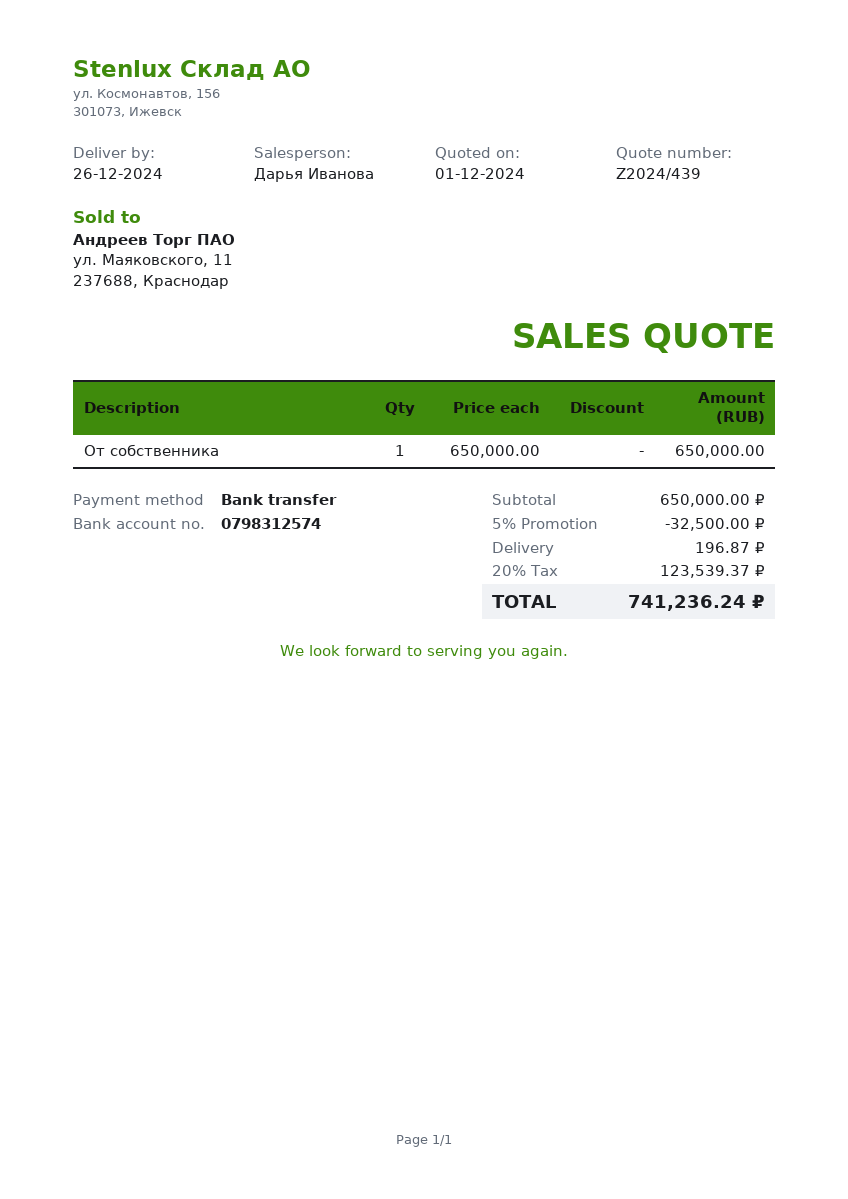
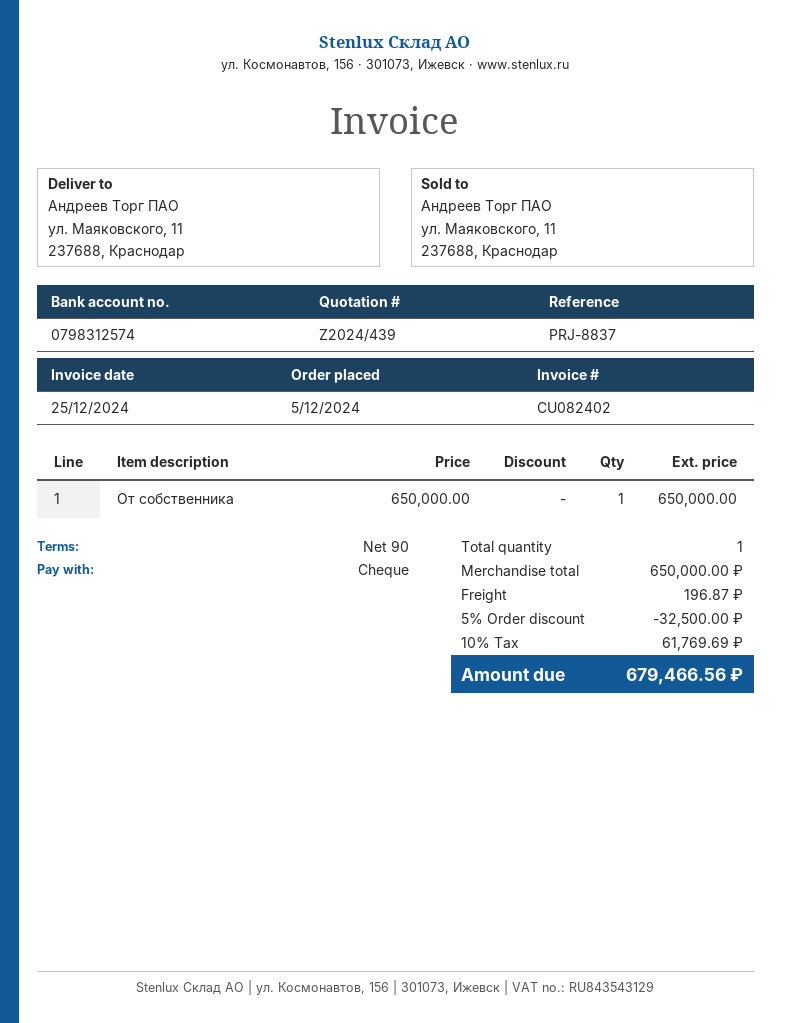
payment method: bank transfer -> cheque
tax: 20% = 123539.37 -> 10% = 61769.69
total: 741236.24 -> 679466.56

